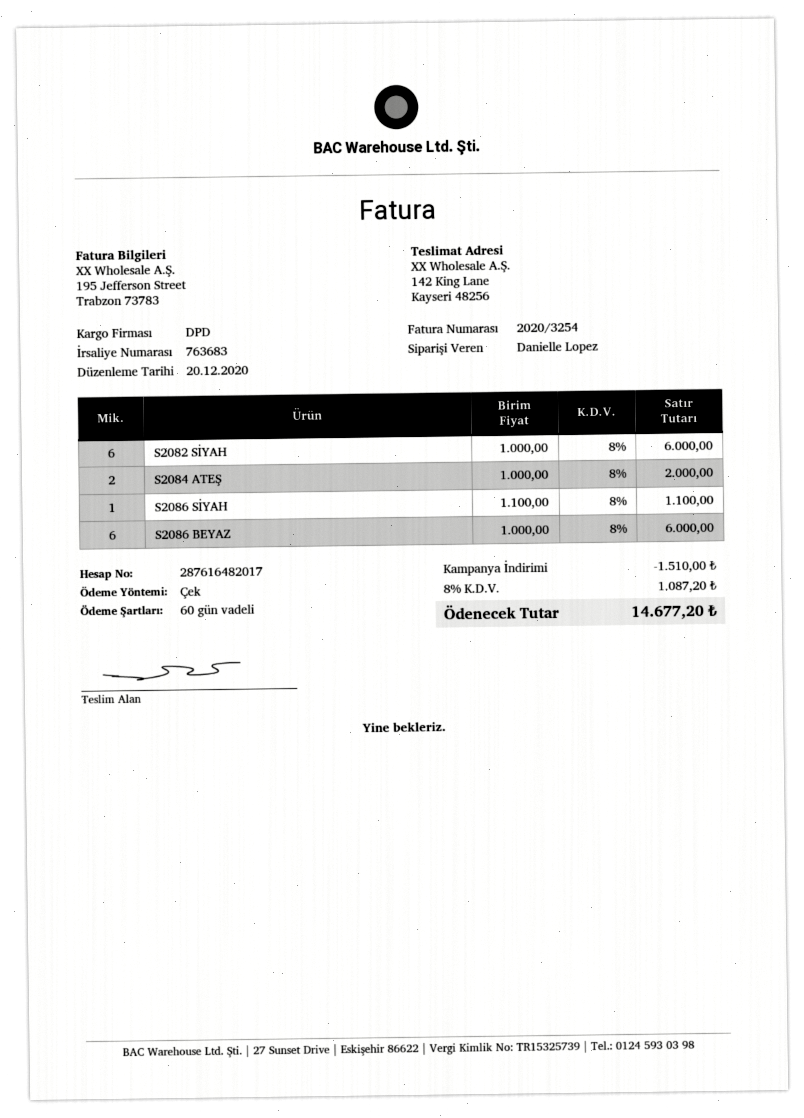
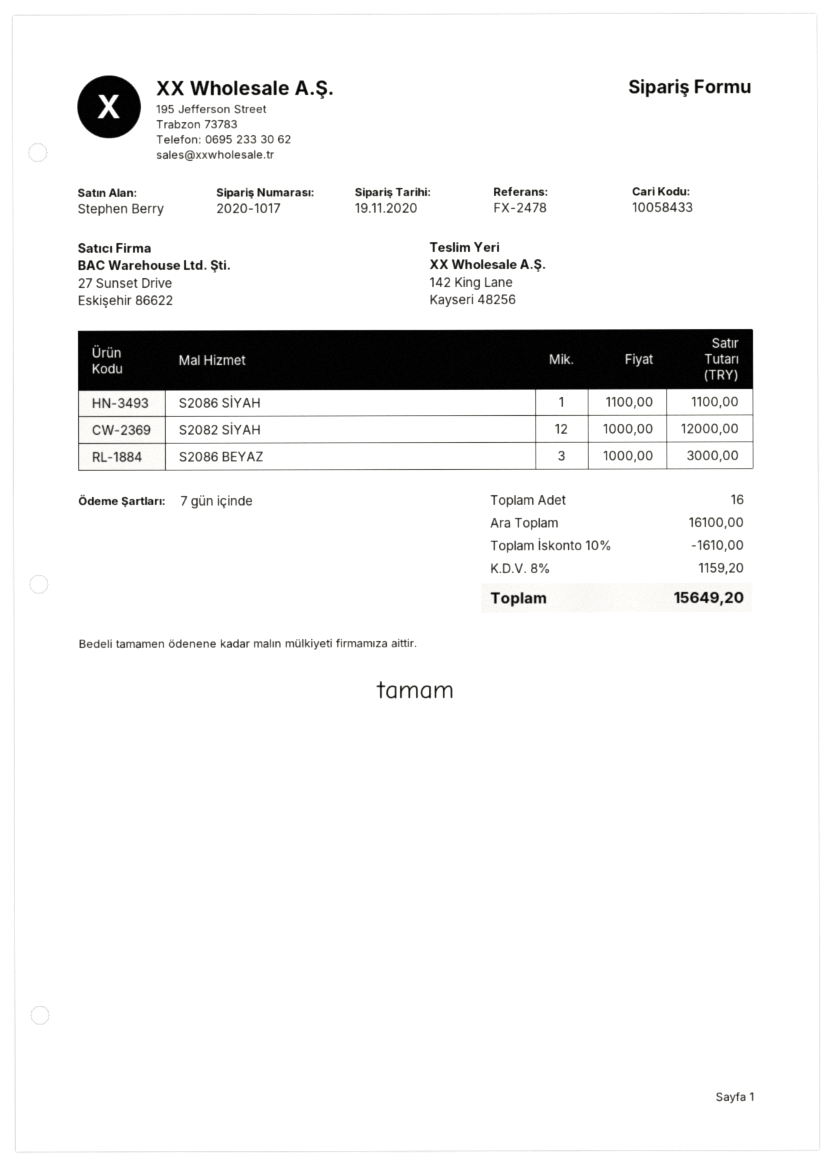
payment terms: 60 days -> 7 days
ordered by: Danielle Lopez -> Stephen Berry
S2082 SİYAH: 6 x 1000.00 = 6000.00 -> 12 x 1000.00 = 12000.00
S2084 ATEŞ: 2 x 1000.00 = 2000.00 -> none
S2086 BEYAZ: 6 x 1000.00 = 6000.00 -> 3 x 1000.00 = 3000.00
discount: 1510.00 -> 1610.00
tax: 8% = 1087.20 -> 8% = 1159.20
total: 14677.20 -> 15649.20

